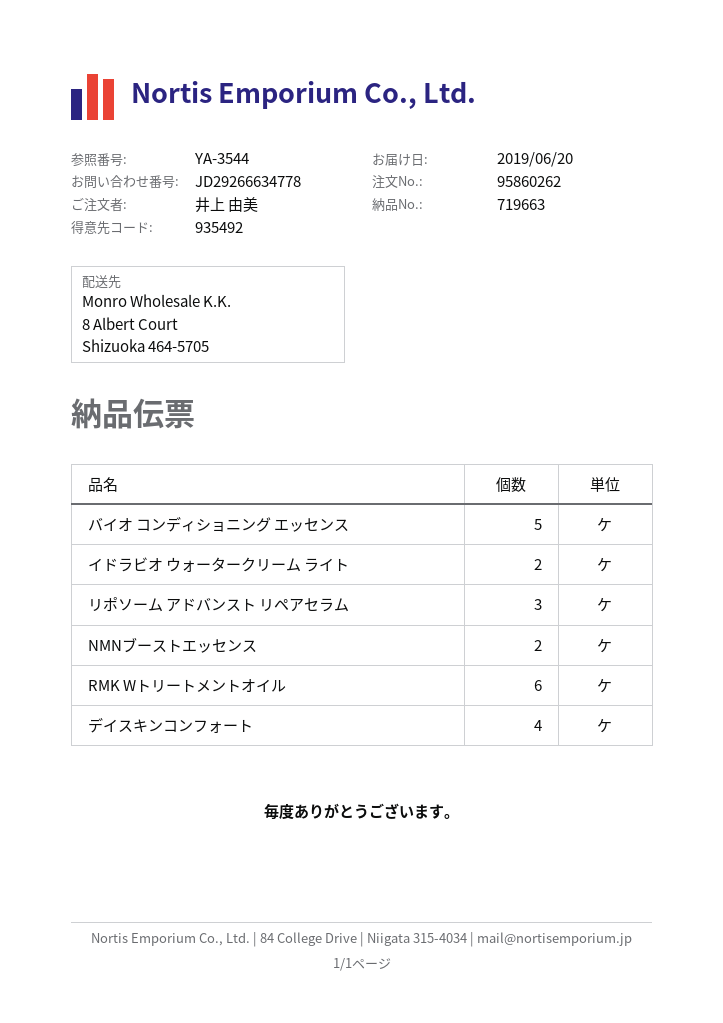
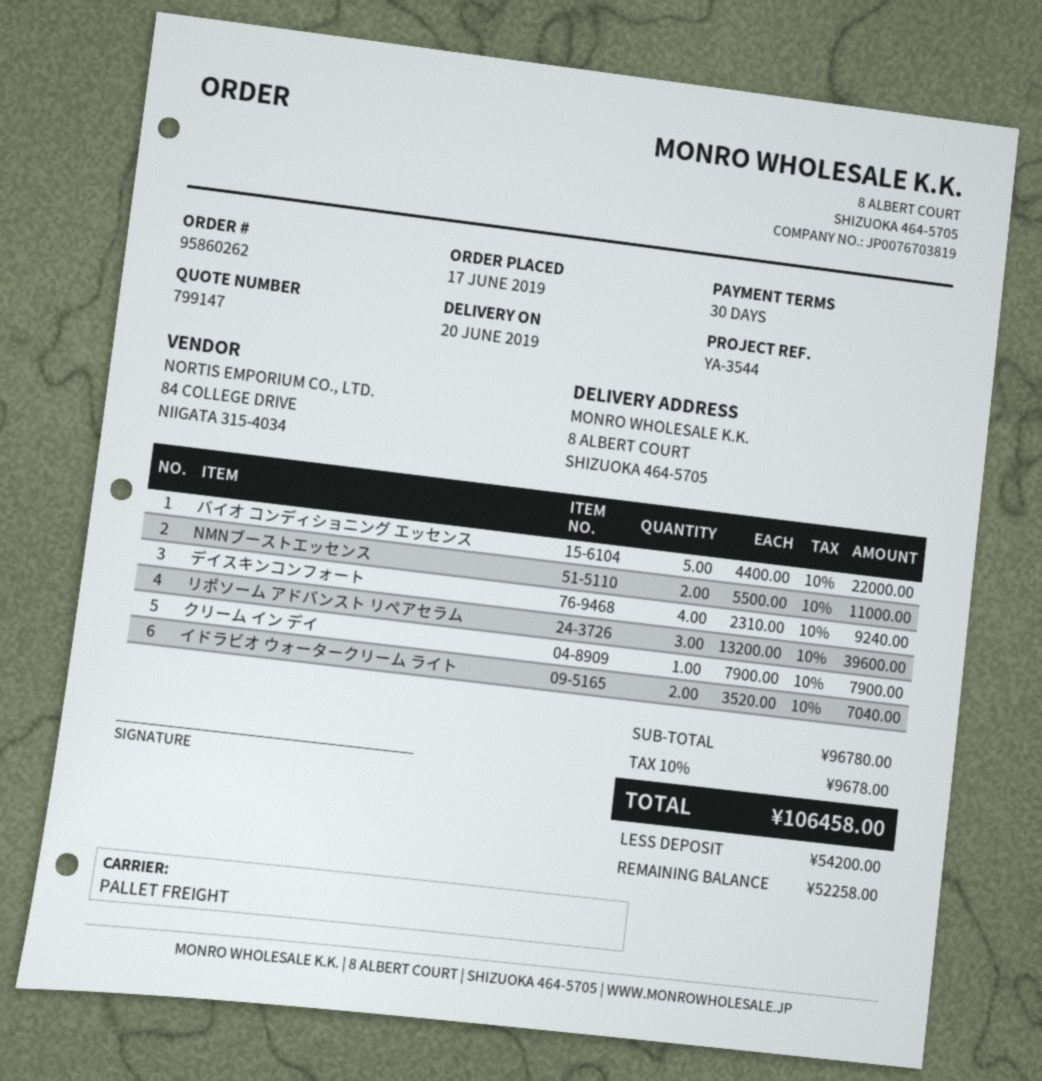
RMK Wトリートメントオイル: 6 -> none
クリーム イン デイ: none -> 1

